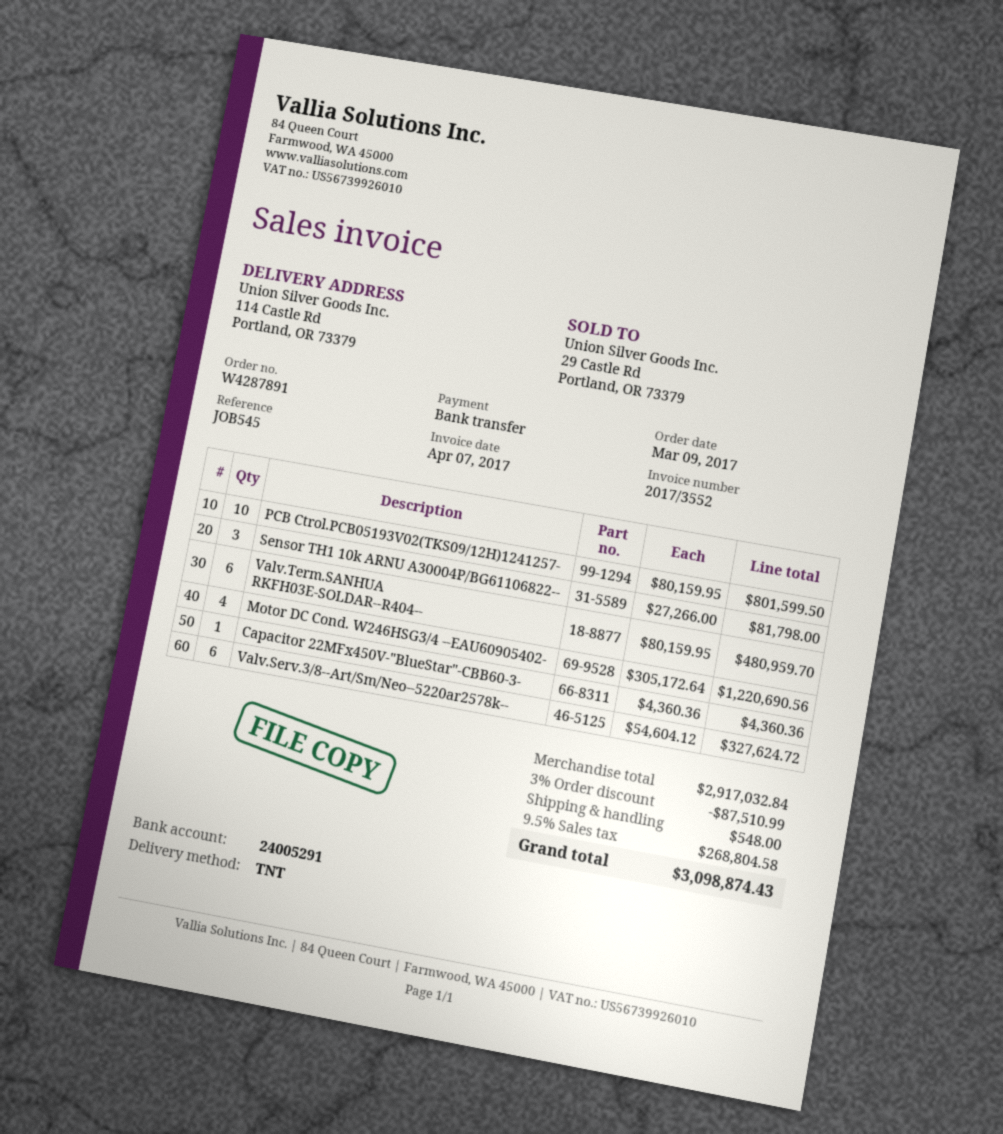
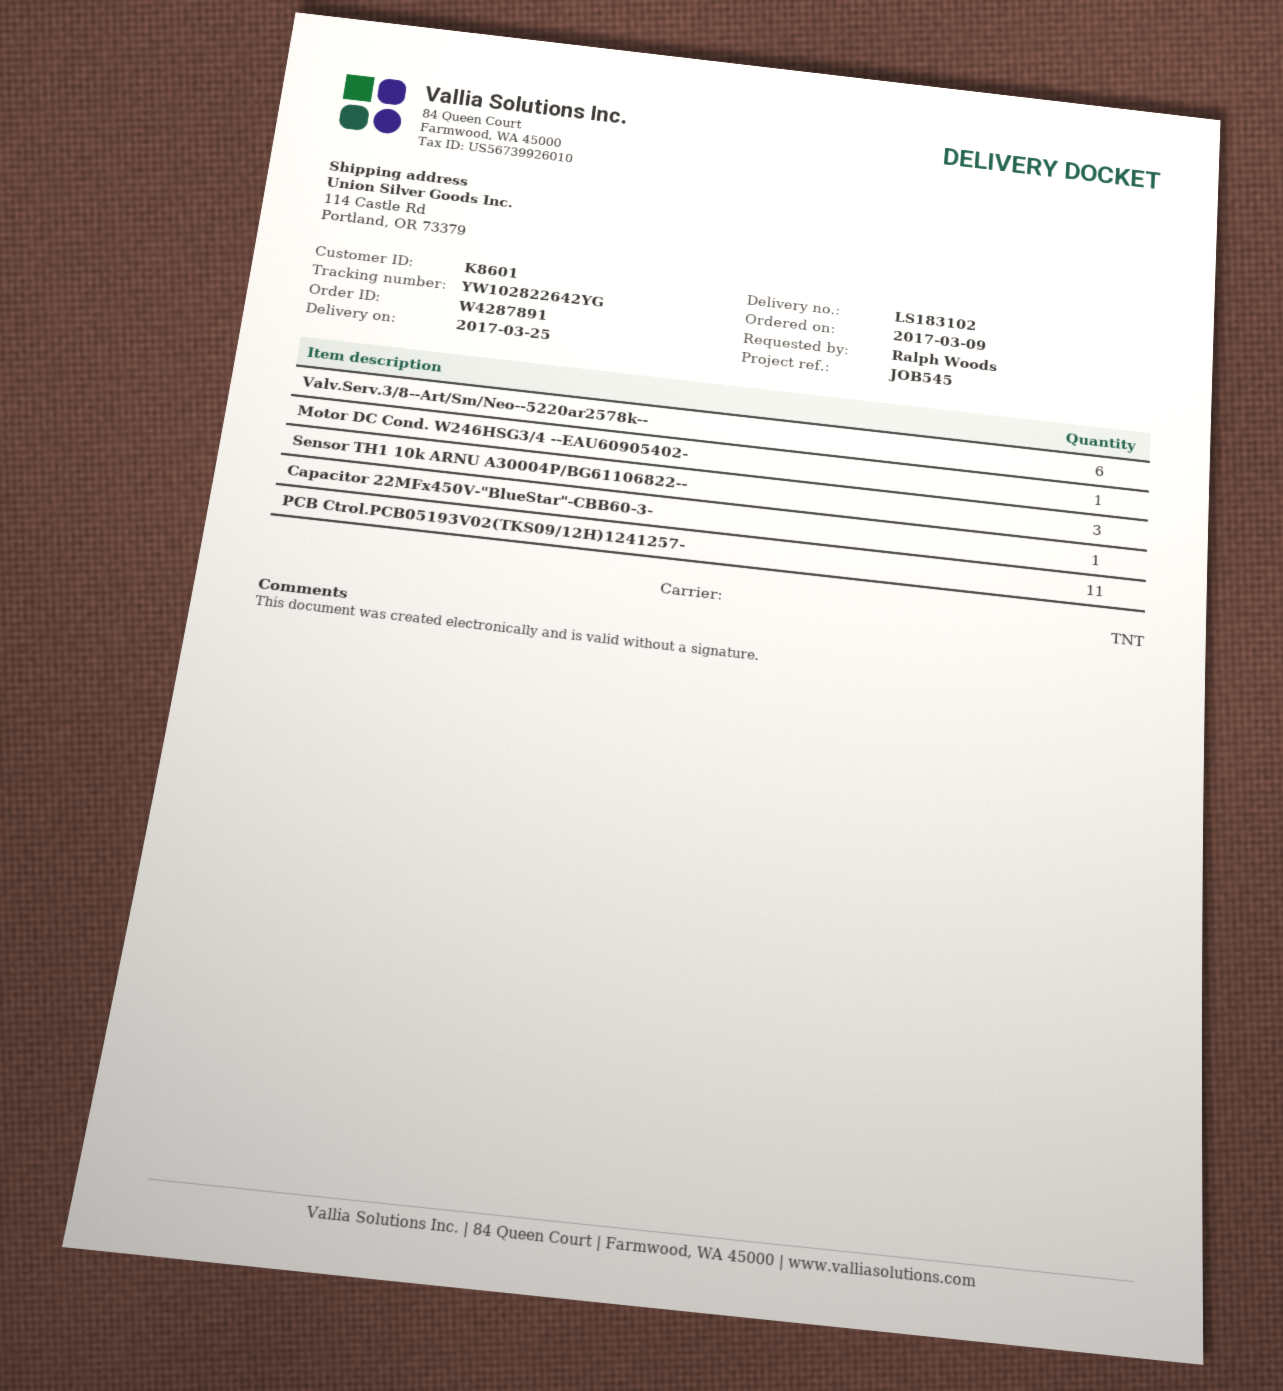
PCB Ctrol.PCB05193V02(TKS09/12H)1241257-: 10 -> 11
Valv.Term.SANHUA RKFH03E-SOLDAR--R404--: 6 -> none
Motor DC Cond. W246HSG3/4 --EAU60905402-: 4 -> 1

